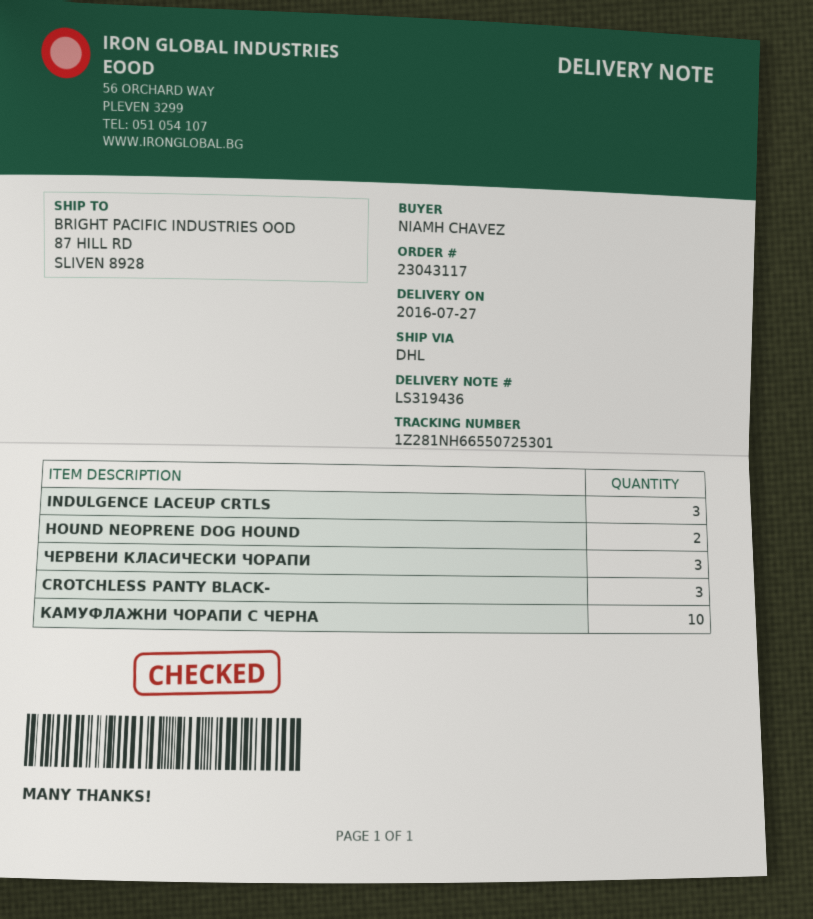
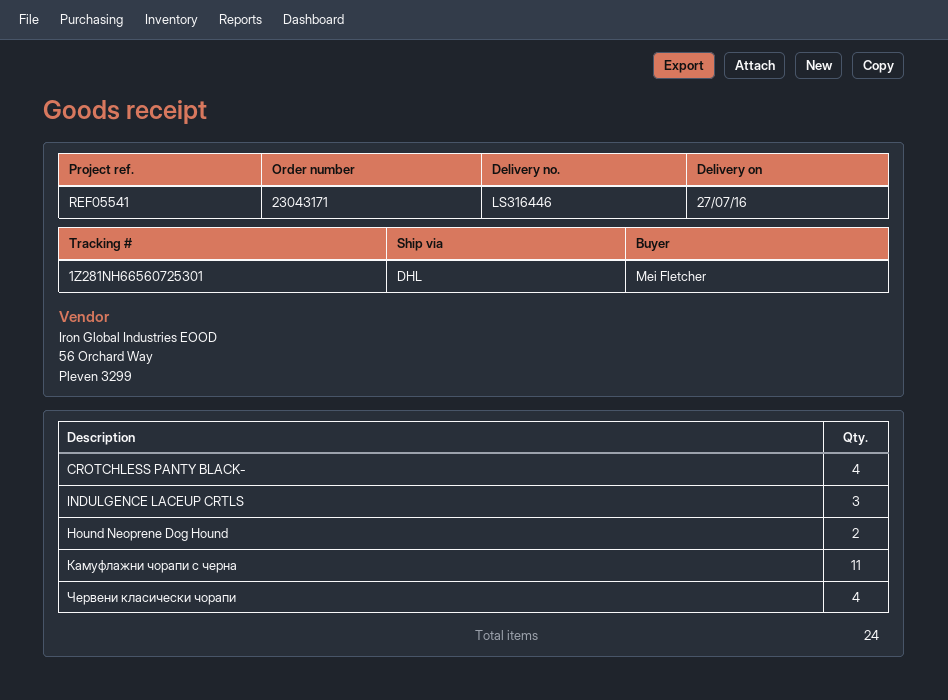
order number: 23043117 -> 23043171
delivery note number: LS319436 -> LS316446
ordered by: NIAMH CHAVEZ -> Mei Fletcher
tracking number: 1Z281NH66550725301 -> 1Z281NH66560725301
ЧЕРВЕНИ КЛАСИЧЕСКИ ЧОРАПИ: 3 -> 4
CROTCHLESS PANTY BLACK-: 3 -> 4
КАМУФЛАЖНИ ЧОРАПИ С ЧЕРНА: 10 -> 11

